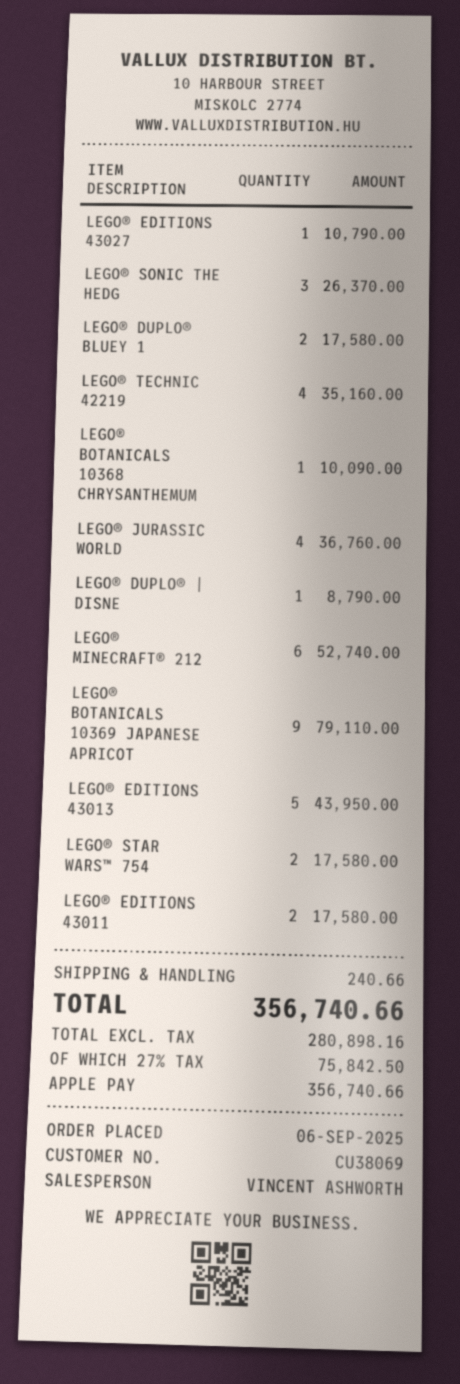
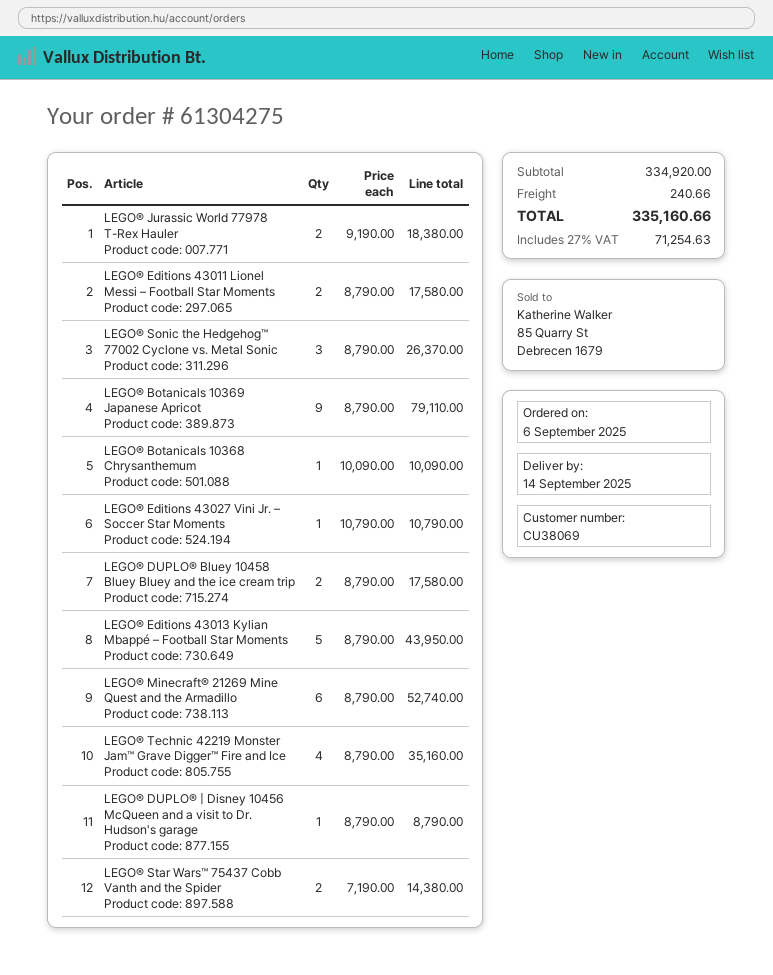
LEGO® JURASSIC WORLD: 4 for 36760.00 -> 2 for 18380.00
LEGO® STAR WARS™ 754: 2 for 17580.00 -> 2 for 14380.00
tax: 27% = 75842.50 -> 27% = 71254.63
total: 356740.66 -> 335160.66

